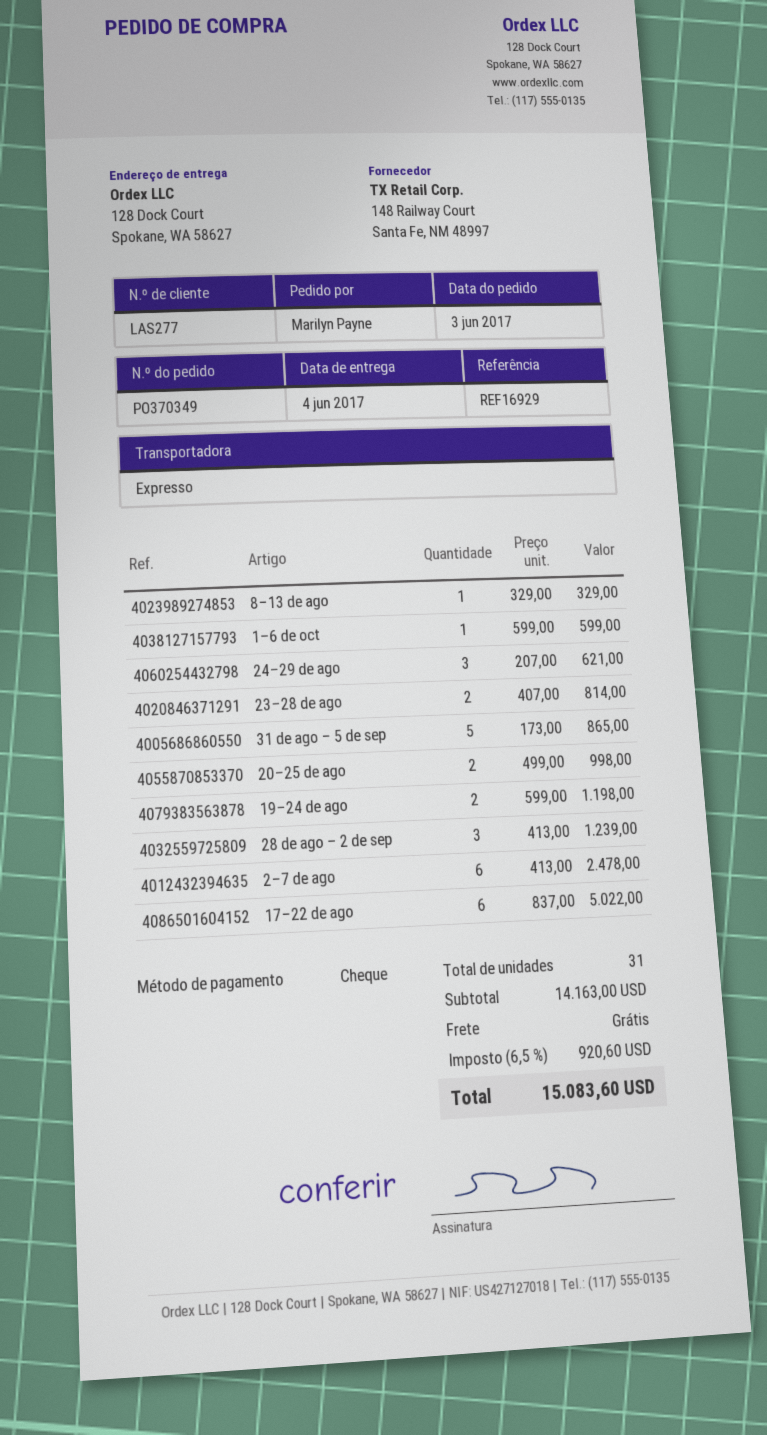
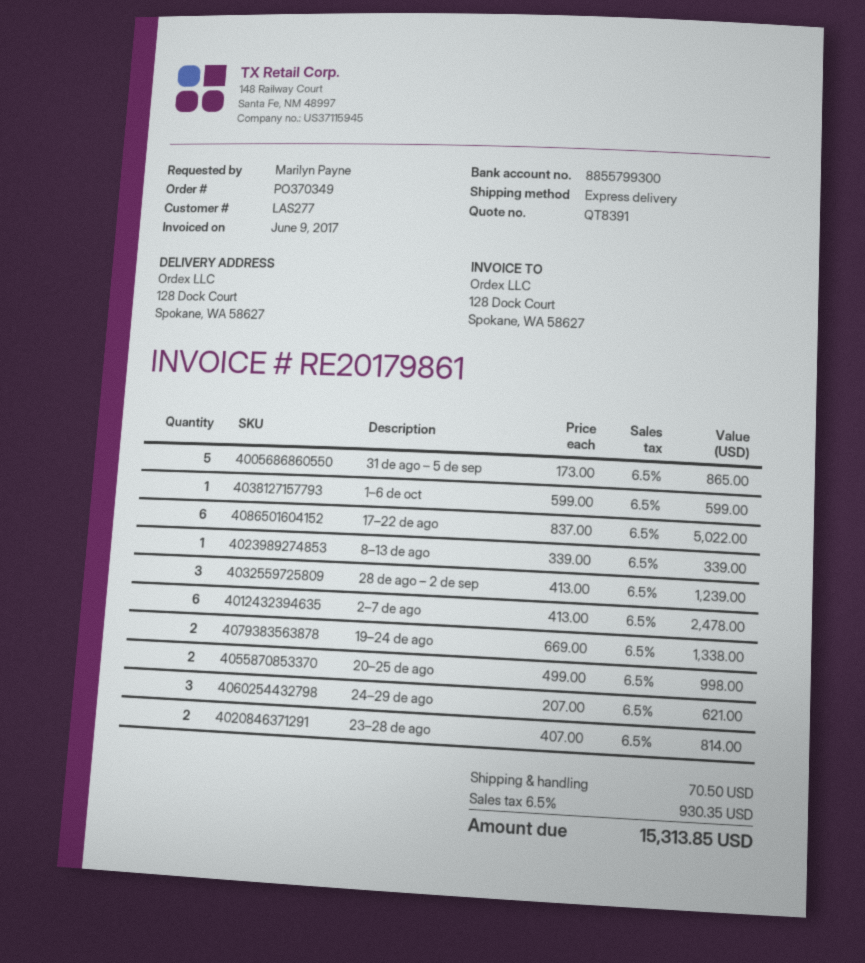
8–13 de ago: 1 x 329.00 = 329.00 -> 1 x 339.00 = 339.00
19–24 de ago: 2 x 599.00 = 1198.00 -> 2 x 669.00 = 1338.00
shipping: 0.00 -> 70.50
tax: 6.5% = 920.60 -> 6.5% = 930.35
total: 15083.60 -> 15313.85

